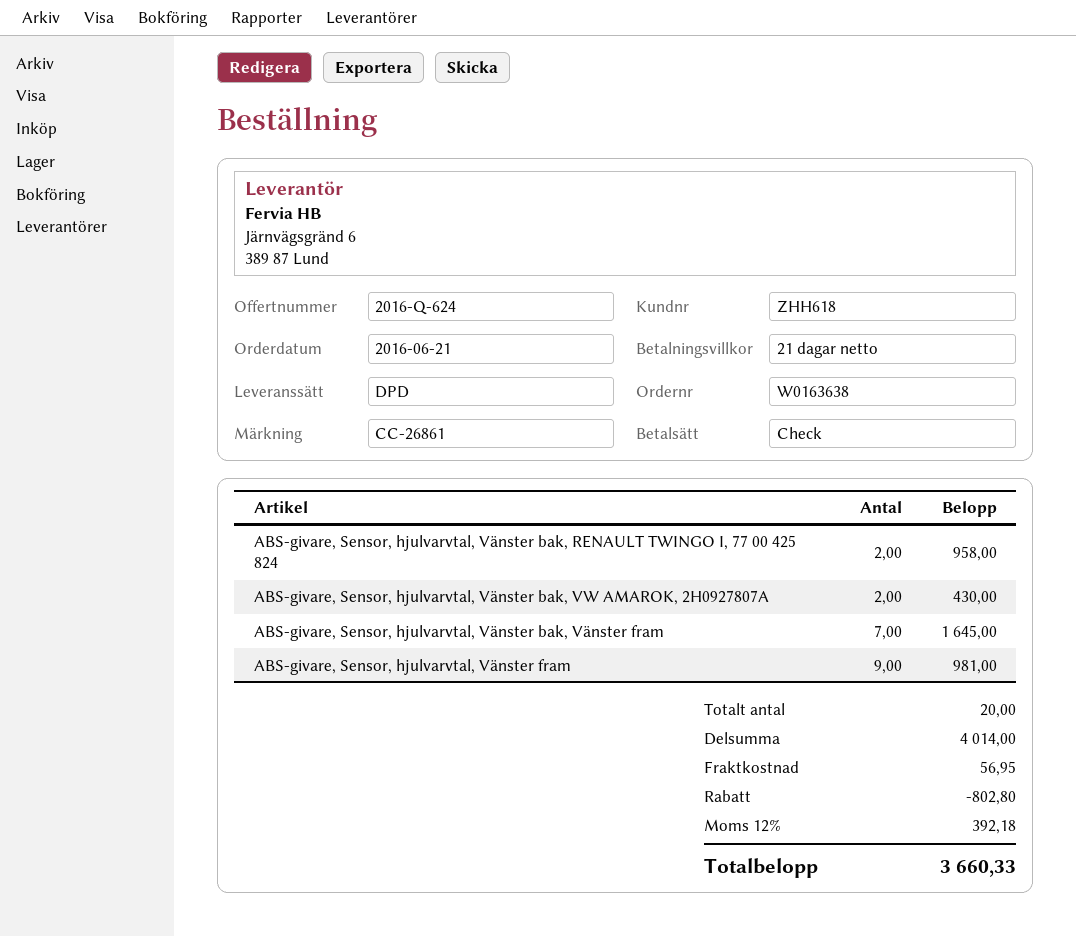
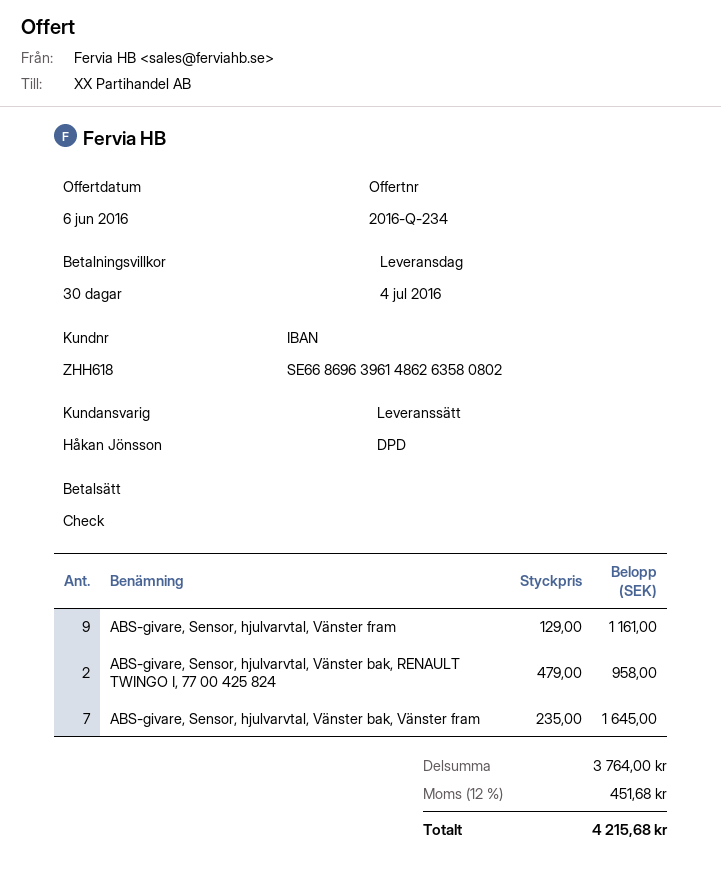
quote number: 2016-Q-624 -> 2016-Q-234
payment terms: 21 days -> 30 days
ABS-givare, Sensor, hjulvarvtal, Vänster bak, VW AMAROK, 2H0927807A: 2 for 430.00 -> none
ABS-givare, Sensor, hjulvarvtal, Vänster fram: 9 for 981.00 -> 9 for 1161.00
subtotal: 4014.00 -> 3764.00
discount: 802.80 -> none
shipping: 56.95 -> none
tax: 12% = 392.18 -> 12% = 451.68
total: 3660.33 -> 4215.68

